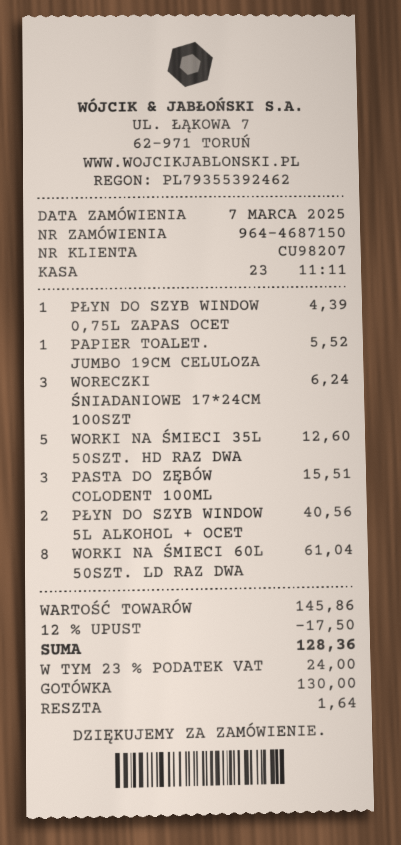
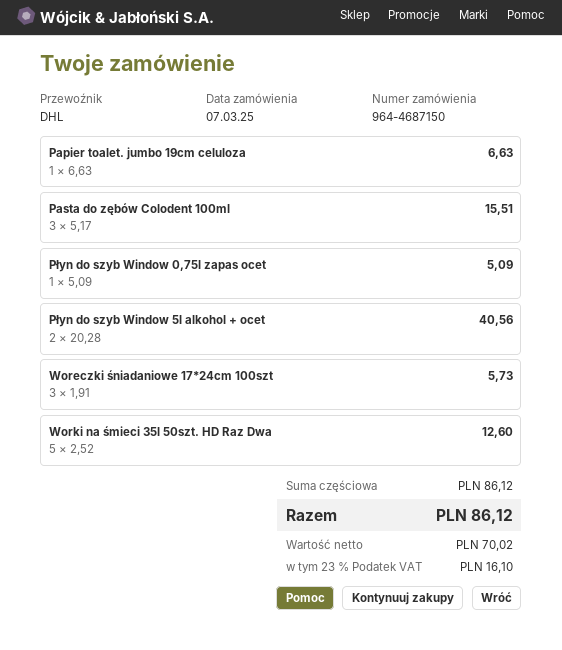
PŁYN DO SZYB WINDOW 0,75L ZAPAS OCET: 1 for 4.39 -> 1 for 5.09
PAPIER TOALET. JUMBO 19CM CELULOZA: 1 for 5.52 -> 1 for 6.63
WORECZKI ŚNIADANIOWE 17*24CM 100SZT: 3 for 6.24 -> 3 for 5.73
WORKI NA ŚMIECI 60L 50SZT. LD RAZ DWA: 8 for 61.04 -> none
subtotal: 145.86 -> 86.12
discount: 12% = 17.50 -> none
tax: 23% = 24.00 -> 23% = 16.10
total: 128.36 -> 86.12

